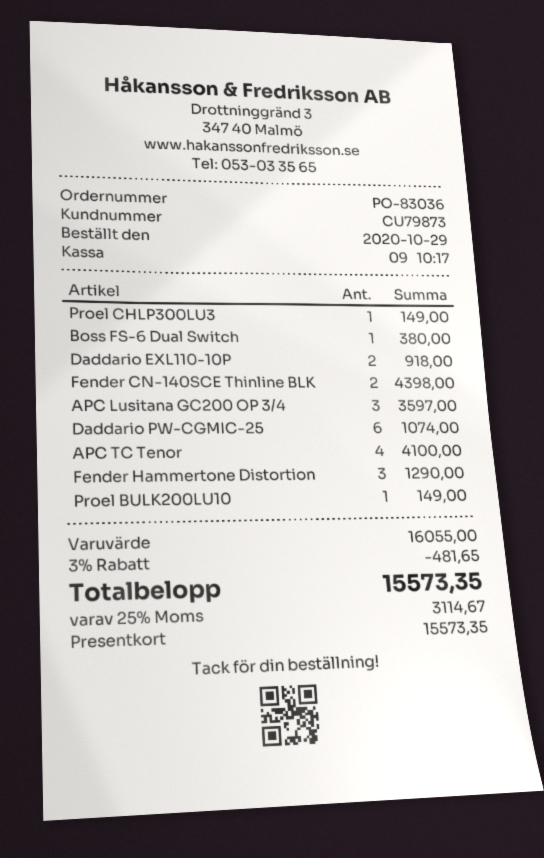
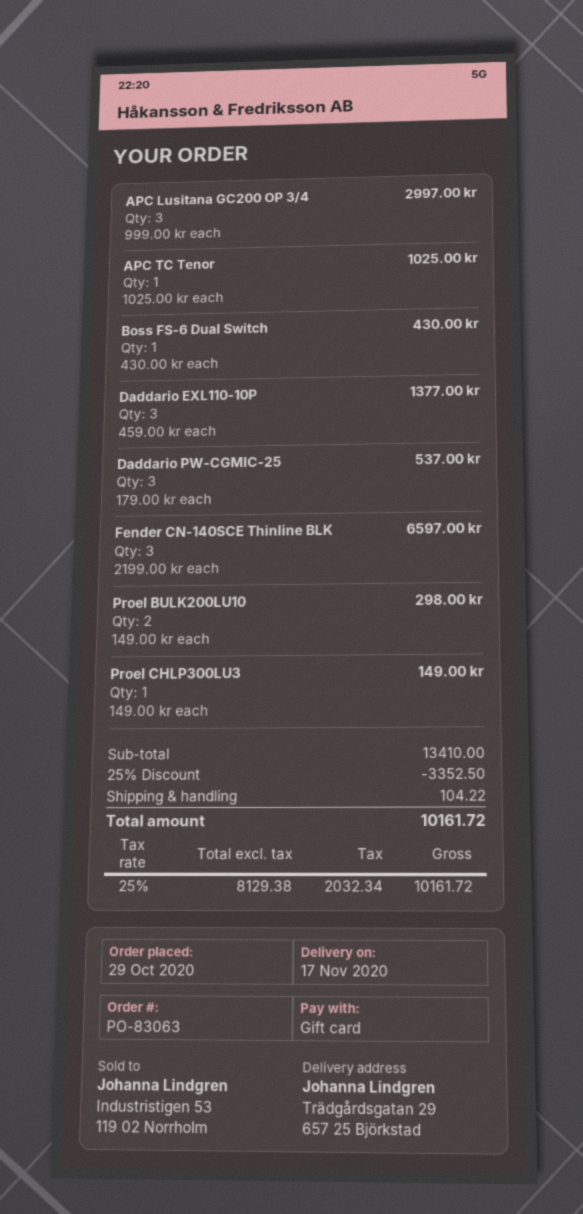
order number: PO-83036 -> PO-83063
Boss FS-6 Dual Switch: 1 for 380.00 -> 1 for 430.00
Daddario EXL110-10P: 2 for 918.00 -> 3 for 1377.00
Fender CN-140SCE Thinline BLK: 2 for 4398.00 -> 3 for 6597.00
APC Lusitana GC200 OP 3/4: 3 for 3597.00 -> 3 for 2997.00
Daddario PW-CGMIC-25: 6 for 1074.00 -> 3 for 537.00
APC TC Tenor: 4 for 4100.00 -> 1 for 1025.00
Fender Hammertone Distortion: 3 for 1290.00 -> none
Proel BULK200LU10: 1 for 149.00 -> 2 for 298.00
subtotal: 16055.00 -> 13410.00
discount: 3% = 481.65 -> 25% = 3352.50
shipping: none -> 104.22
tax: 25% = 3114.67 -> 25% = 2032.34
total: 15573.35 -> 10161.72

